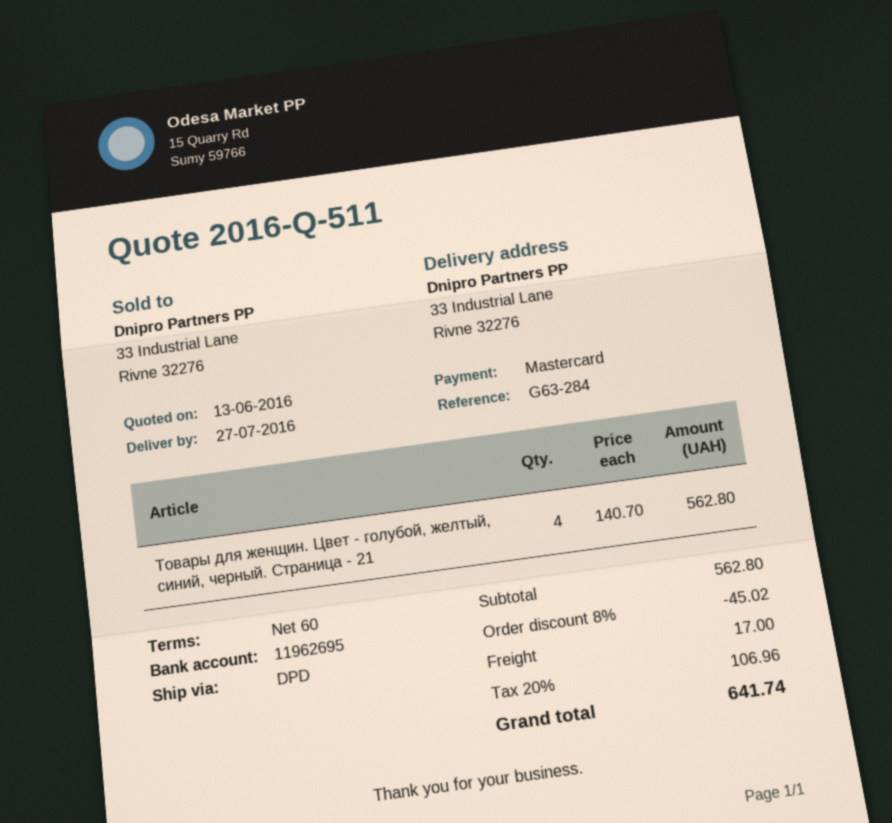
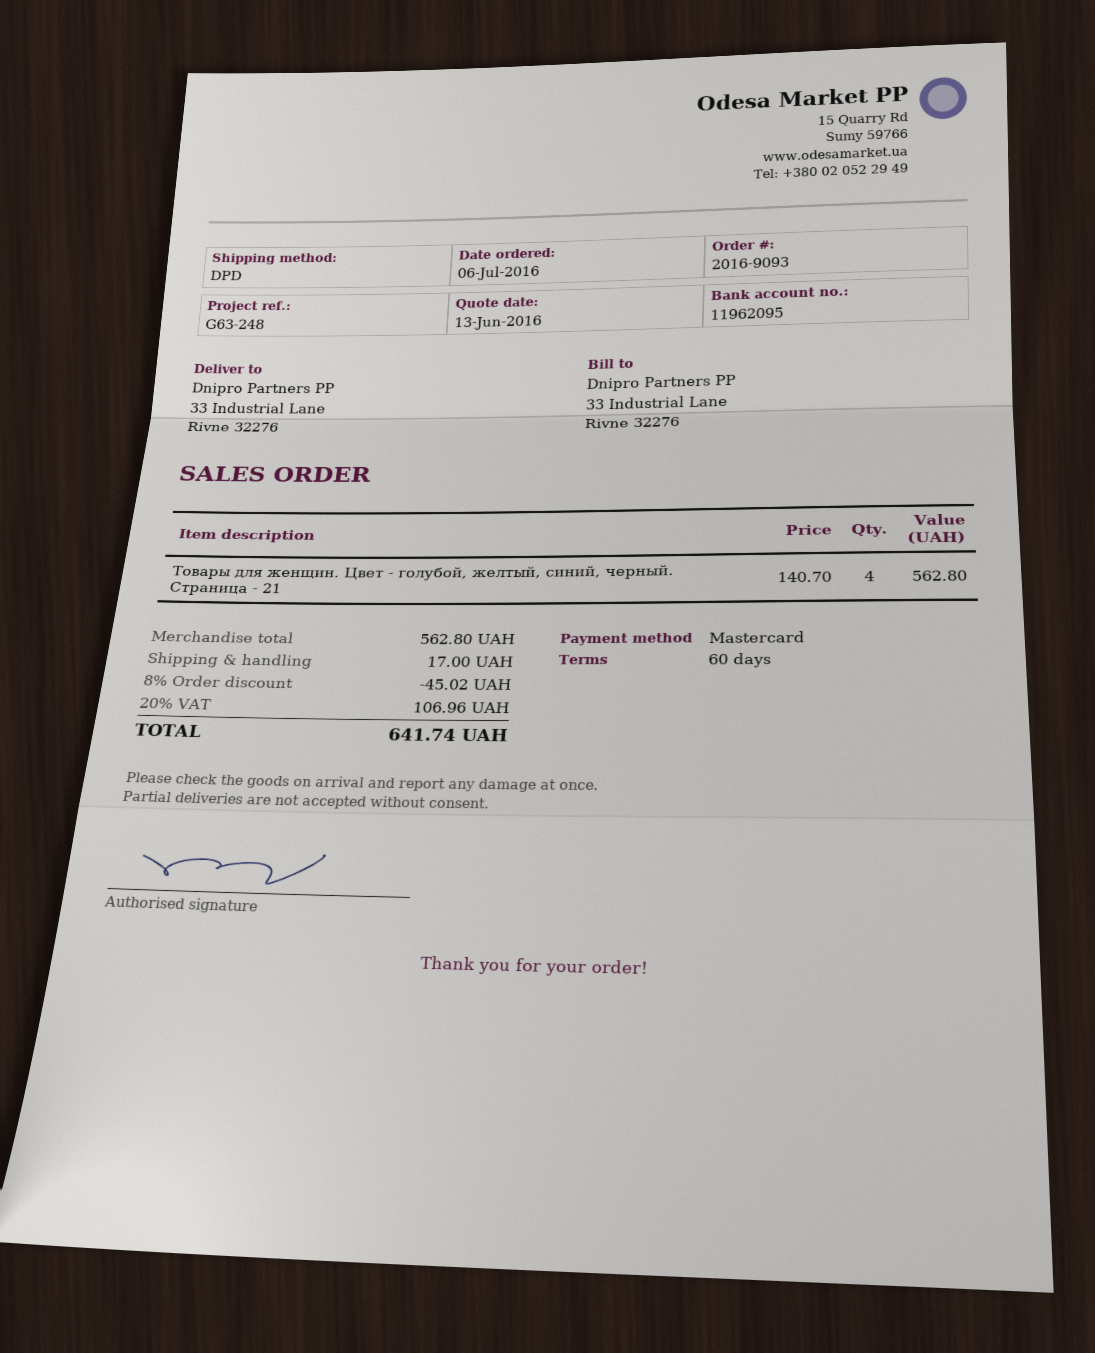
reference: G63-284 -> G63-248
bank account: 11962695 -> 11962095

